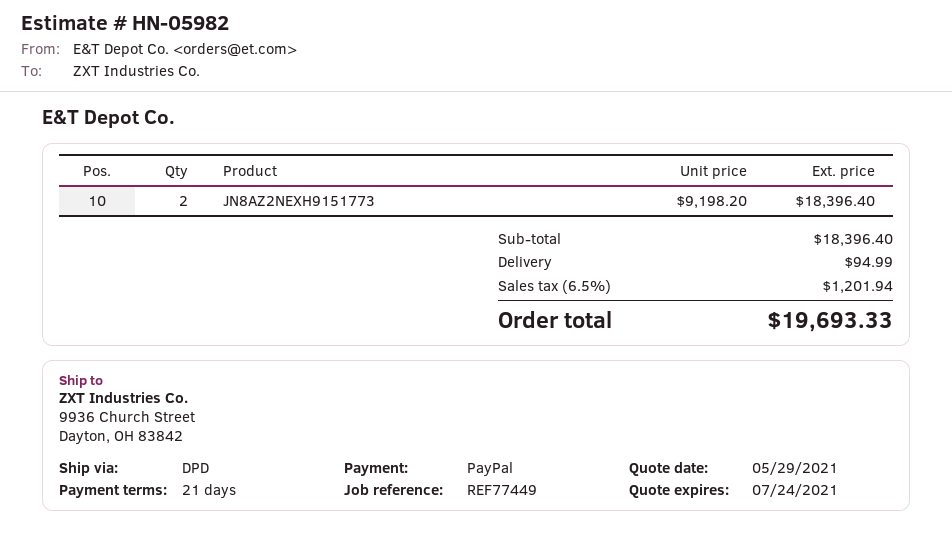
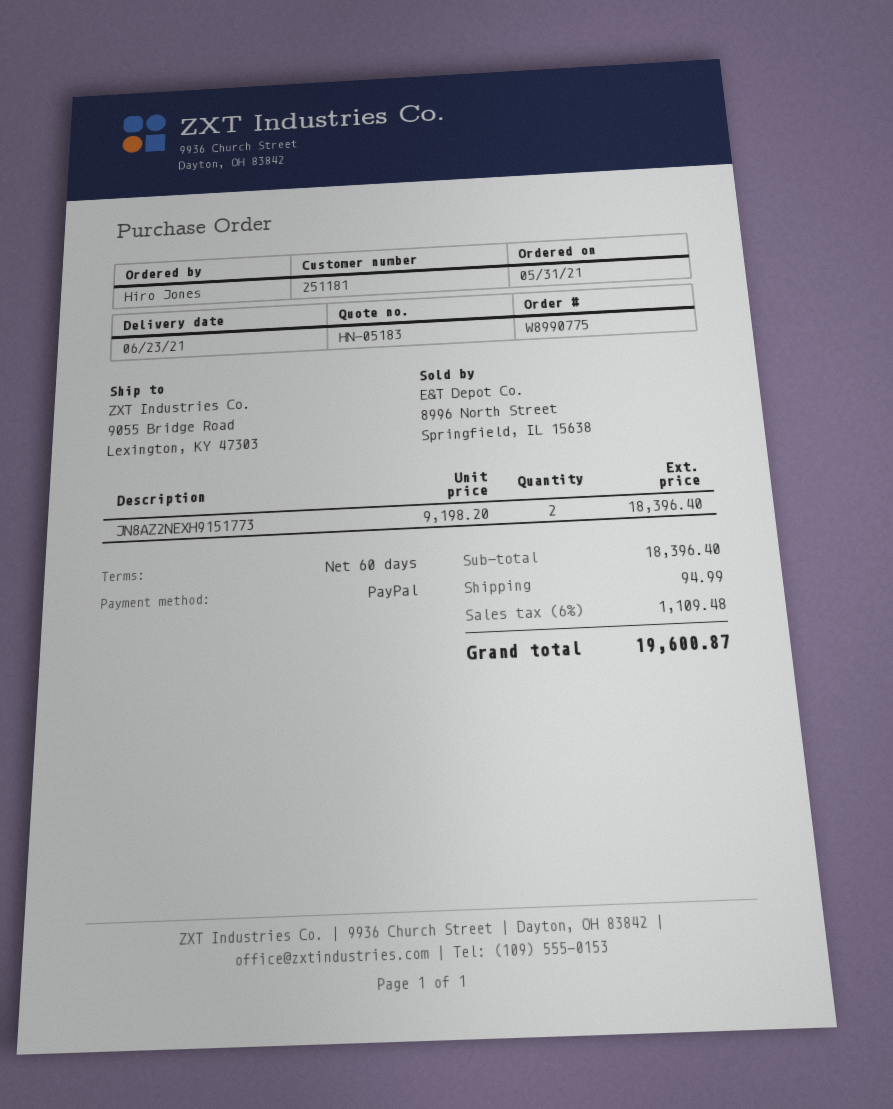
quote number: HN-05982 -> HN-05183
payment terms: 21 days -> 60 days
ship to: 9936 Church Street, Dayton, OH 83842 -> 9055 Bridge Road, Lexington, KY 47303
tax: 6.5% = 1201.94 -> 6% = 1109.48
total: 19693.33 -> 19600.87

